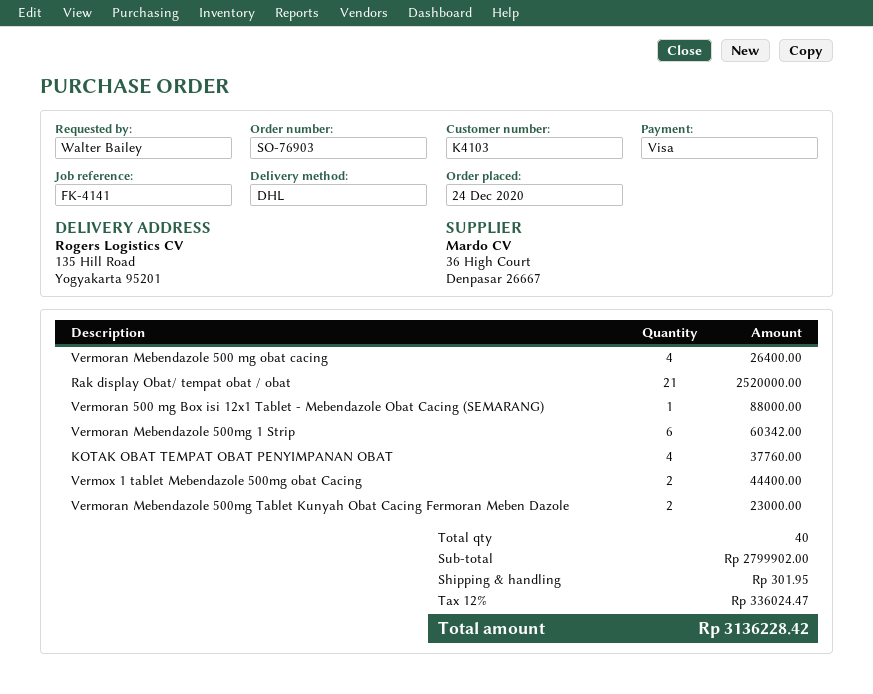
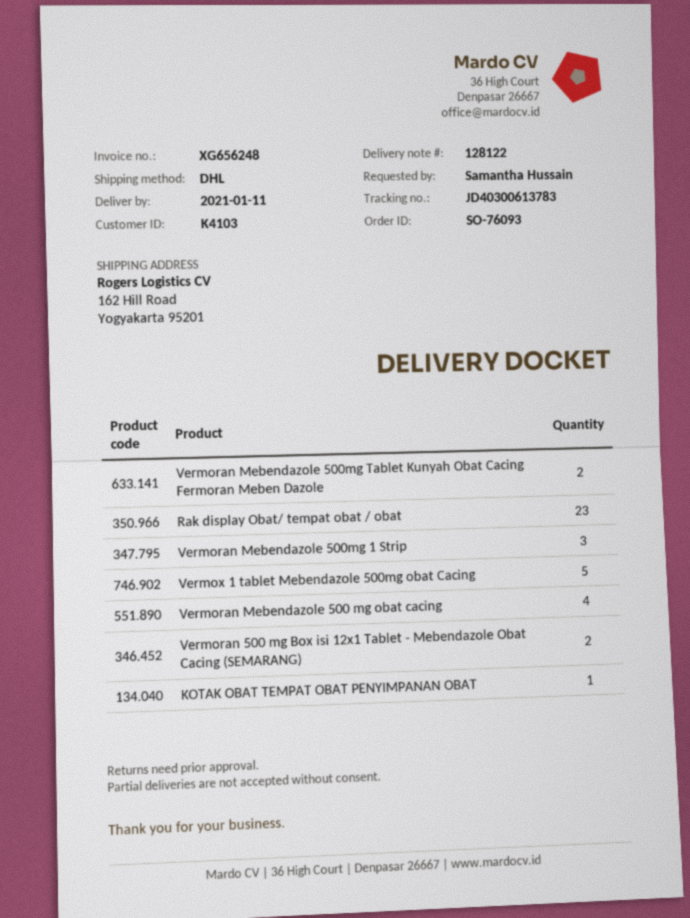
order number: SO-76903 -> SO-76093
ordered by: Walter Bailey -> Samantha Hussain
ship to: 135 Hill Road, Yogyakarta 95201 -> 162 Hill Road, Yogyakarta 95201
Rak display Obat/ tempat obat / obat: 21 -> 23
Vermoran 500 mg Box isi 12x1 Tablet - Mebendazole Obat Cacing (SEMARANG): 1 -> 2
Vermoran Mebendazole 500mg 1 Strip: 6 -> 3
KOTAK OBAT TEMPAT OBAT PENYIMPANAN OBAT: 4 -> 1
Vermox 1 tablet Mebendazole 500mg obat Cacing: 2 -> 5

